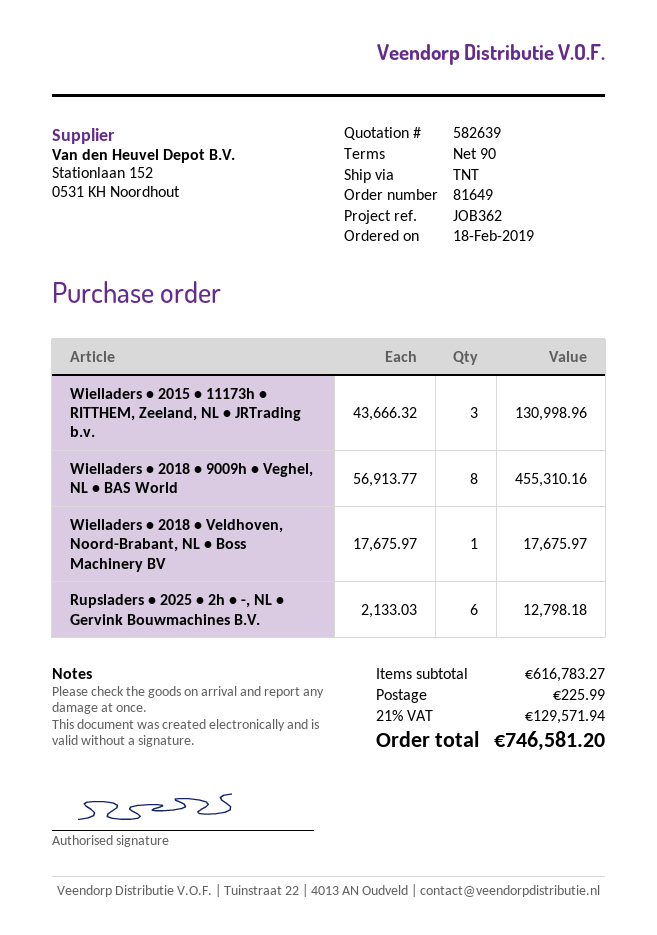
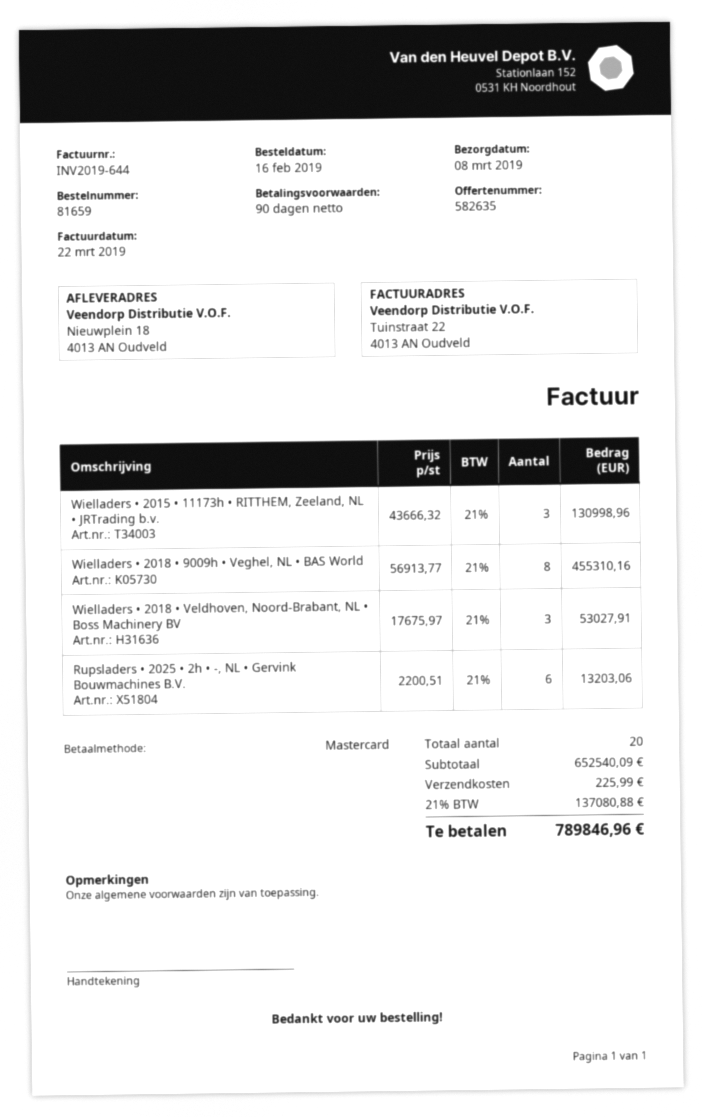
quote number: 582639 -> 582635
order number: 81649 -> 81659
order date: 2019-02-18 -> 2019-02-16
Wielladers • 2018 • Veldhoven, Noord-Brabant, NL • Boss Machinery BV: 1 x 17675.97 = 17675.97 -> 3 x 17675.97 = 53027.91
Rupsladers • 2025 • 2h • -, NL • Gervink Bouwmachines B.V.: 6 x 2133.03 = 12798.18 -> 6 x 2200.51 = 13203.06
subtotal: 616783.27 -> 652540.09
tax: 21% = 129571.94 -> 21% = 137080.88
total: 746581.20 -> 789846.96

